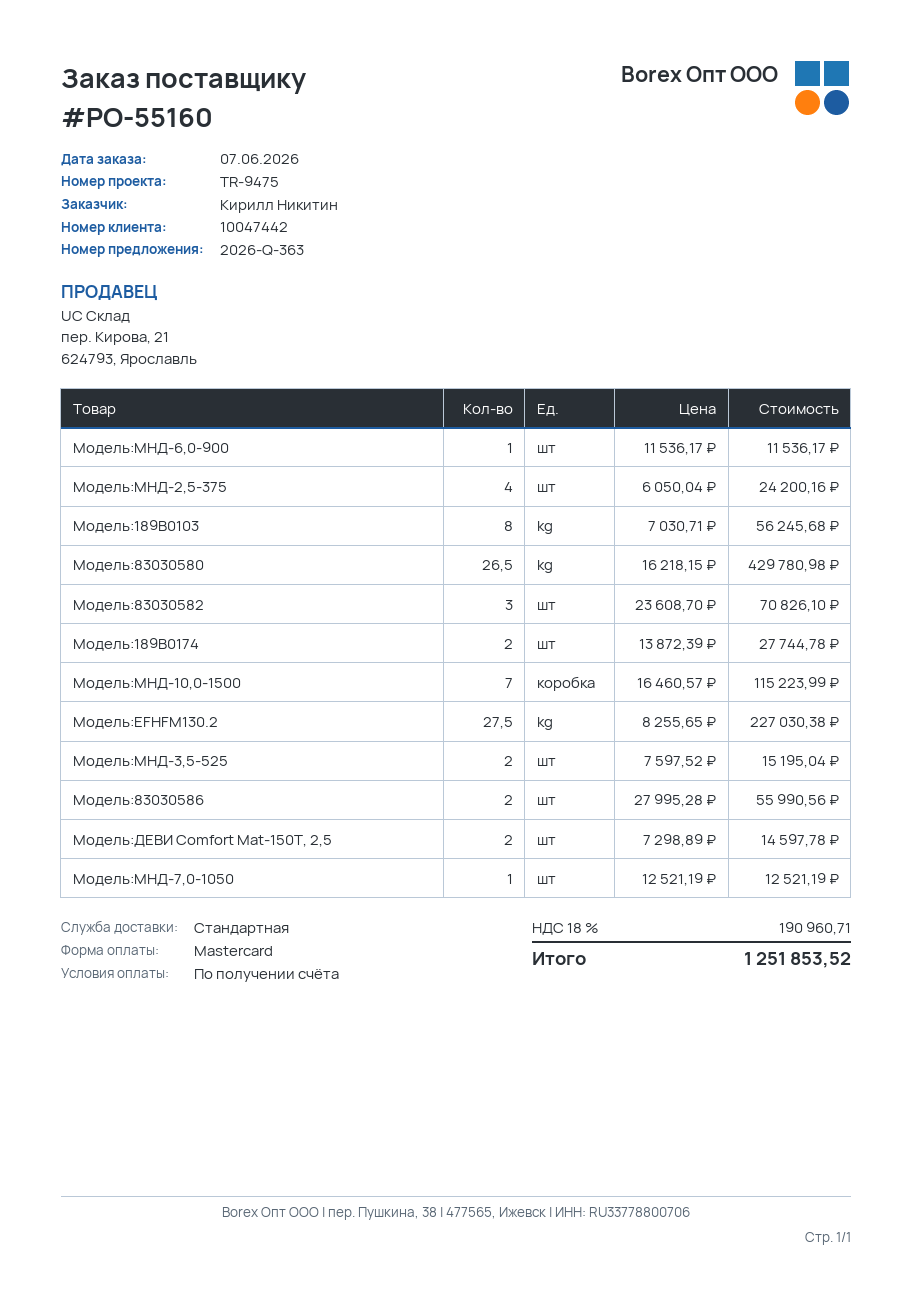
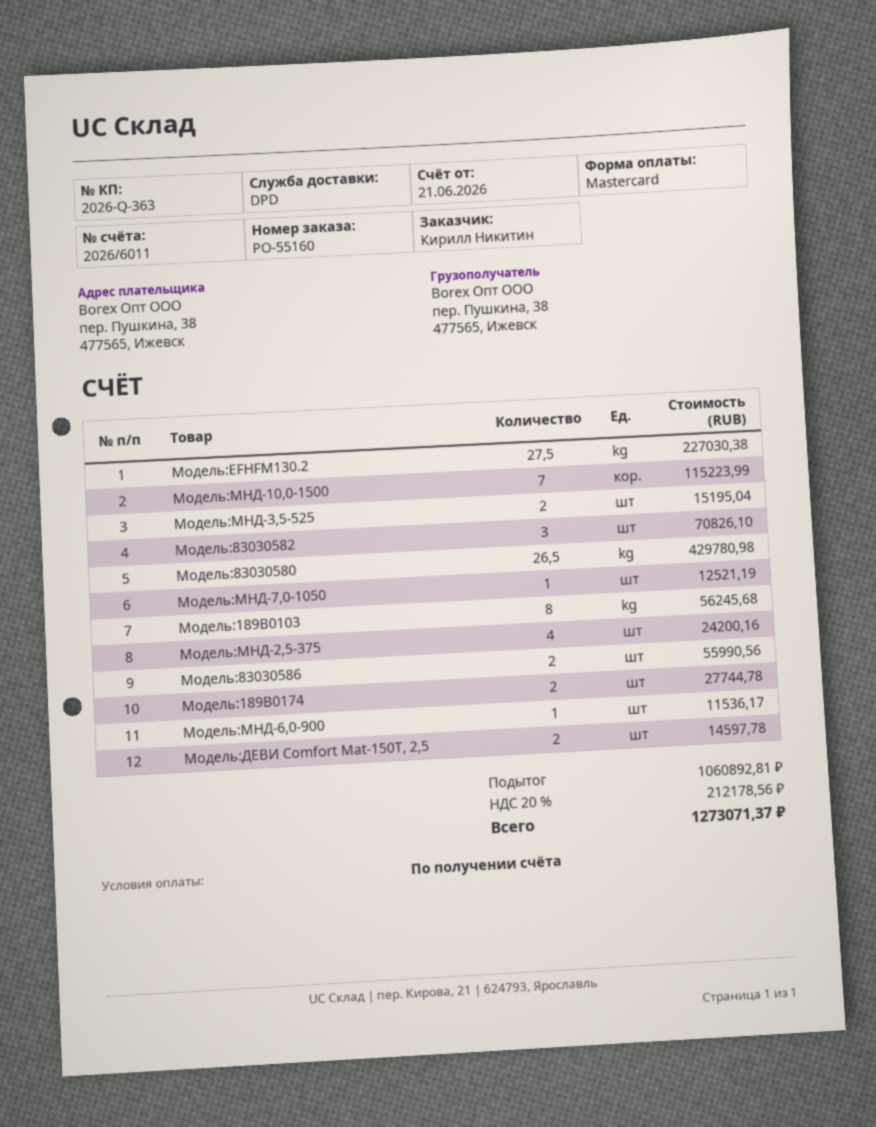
shipping method: standard -> DPD
tax: 18% = 190960.71 -> 20% = 212178.56
total: 1251853.52 -> 1273071.37

